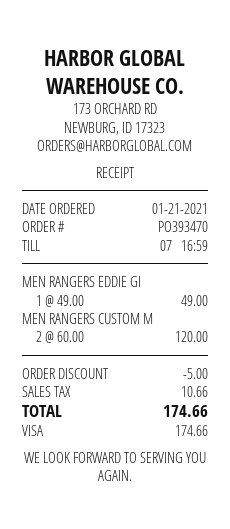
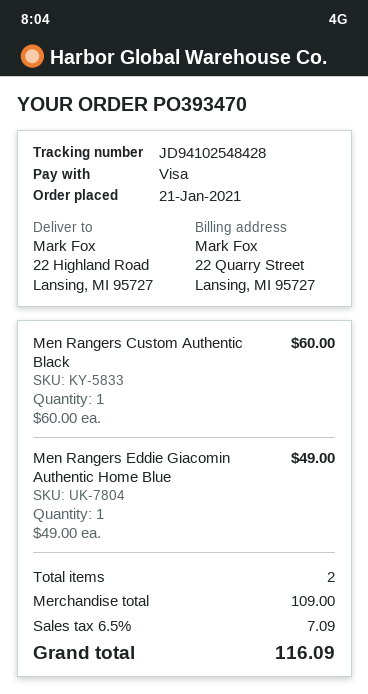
MEN RANGERS CUSTOM M: 2 x 60.00 = 120.00 -> none
Men Rangers Custom Authentic Black: none -> 1 x 60.00 = 60.00
discount: 5.00 -> none
tax: 10.66 -> 7.09
total: 174.66 -> 116.09

